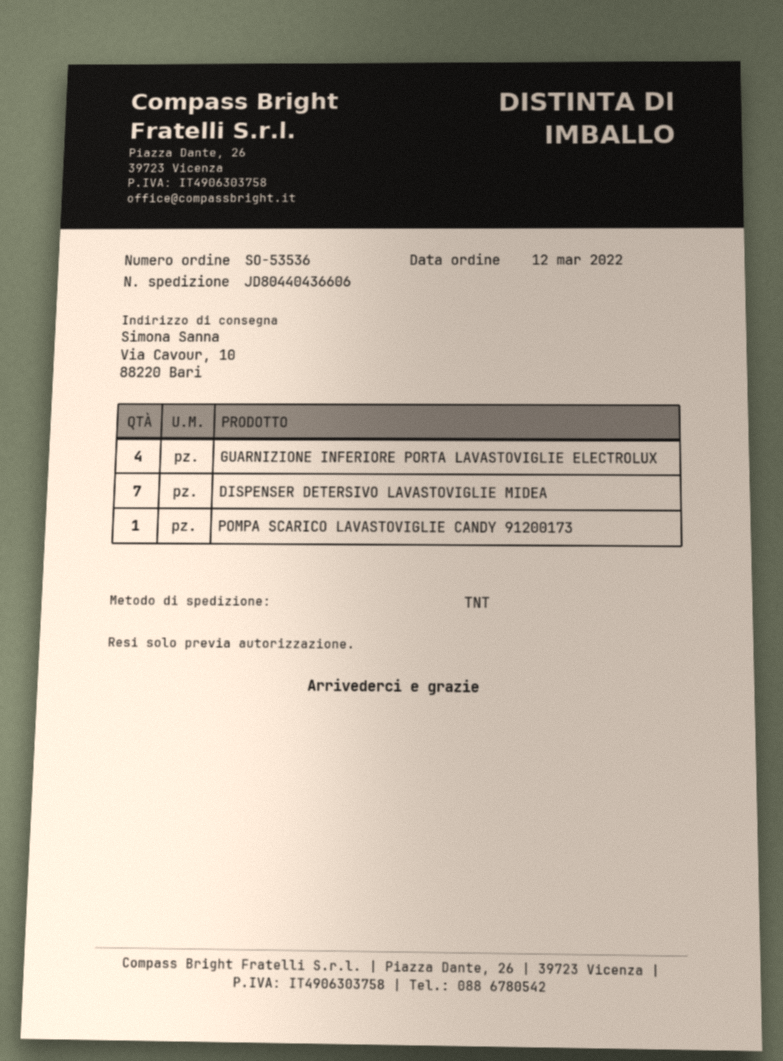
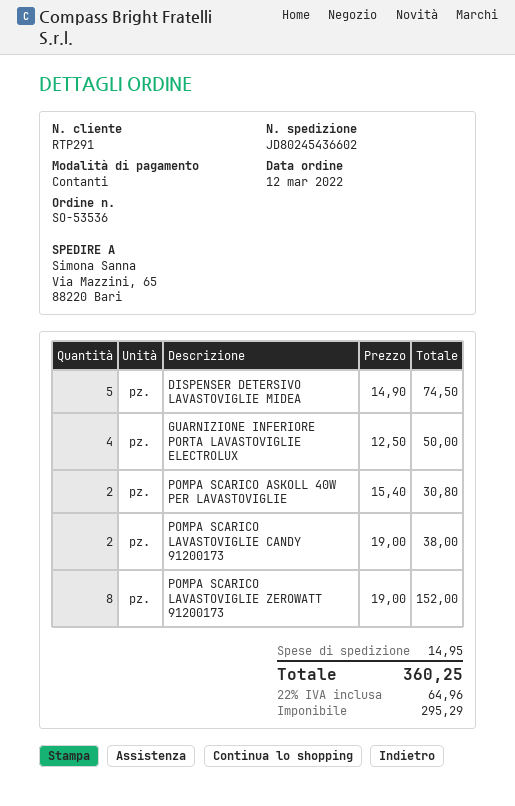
tracking number: JD80440436606 -> JD80245436602
ship to: Via Cavour, 10, 88220 Bari -> Via Mazzini, 65, 88220 Bari
DISPENSER DETERSIVO LAVASTOVIGLIE MIDEA: 7 -> 5
POMPA SCARICO LAVASTOVIGLIE CANDY 91200173: 1 -> 2
POMPA SCARICO ASKOLL 40W PER LAVASTOVIGLIE: none -> 2
POMPA SCARICO LAVASTOVIGLIE ZEROWATT 91200173: none -> 8

